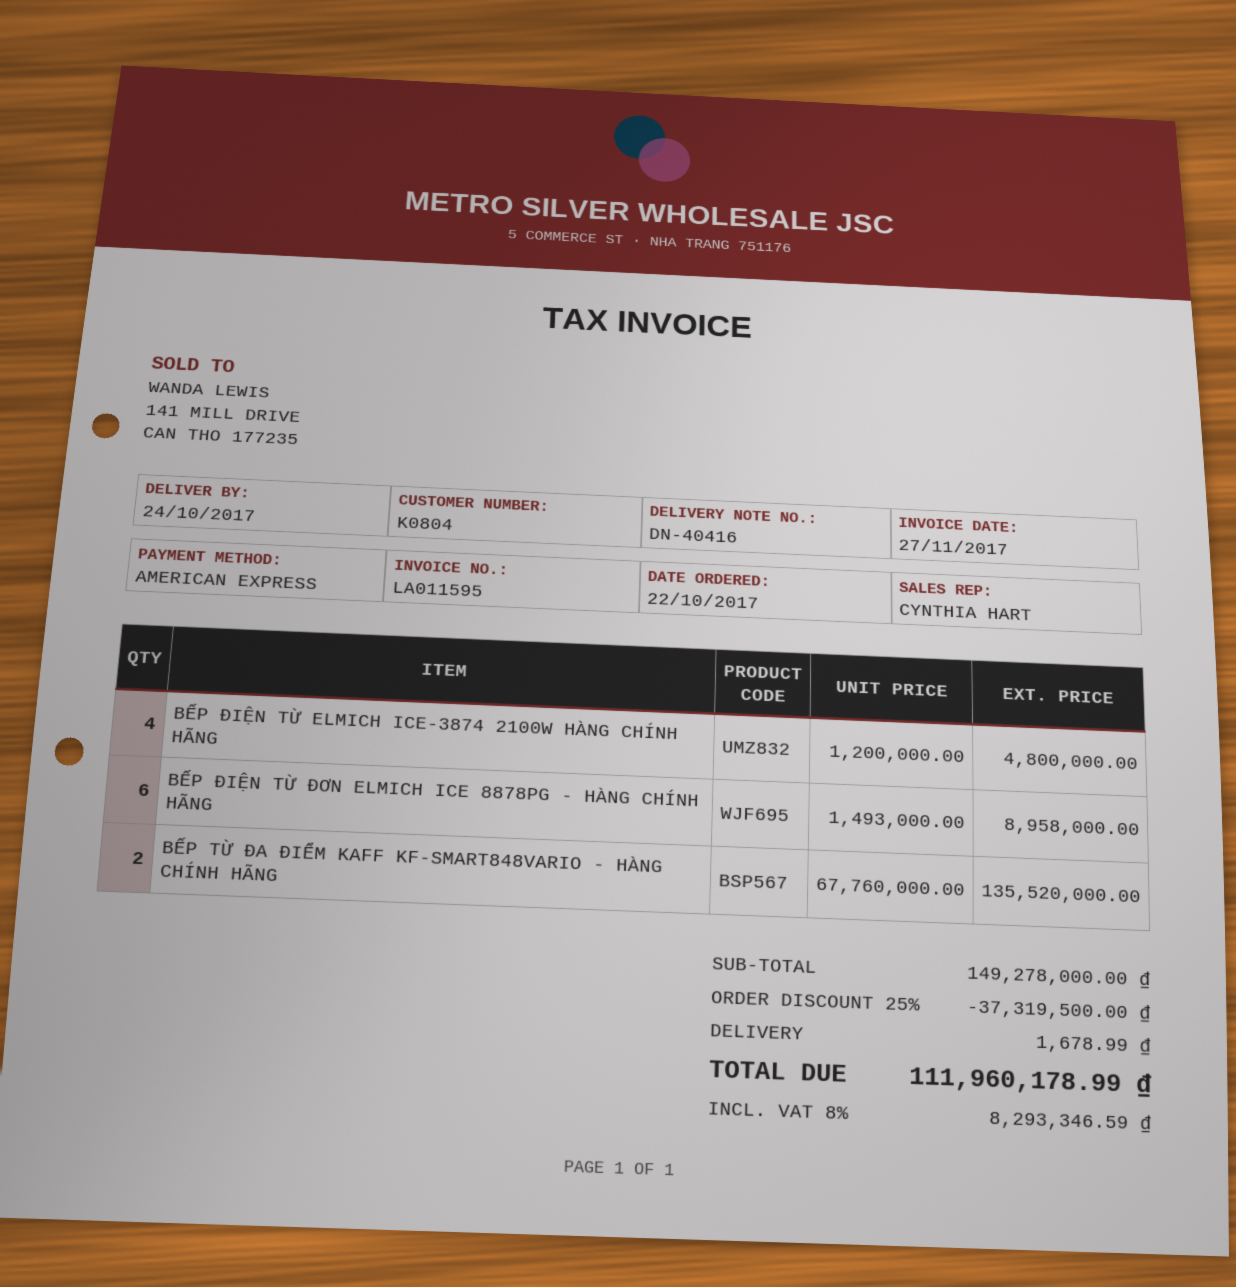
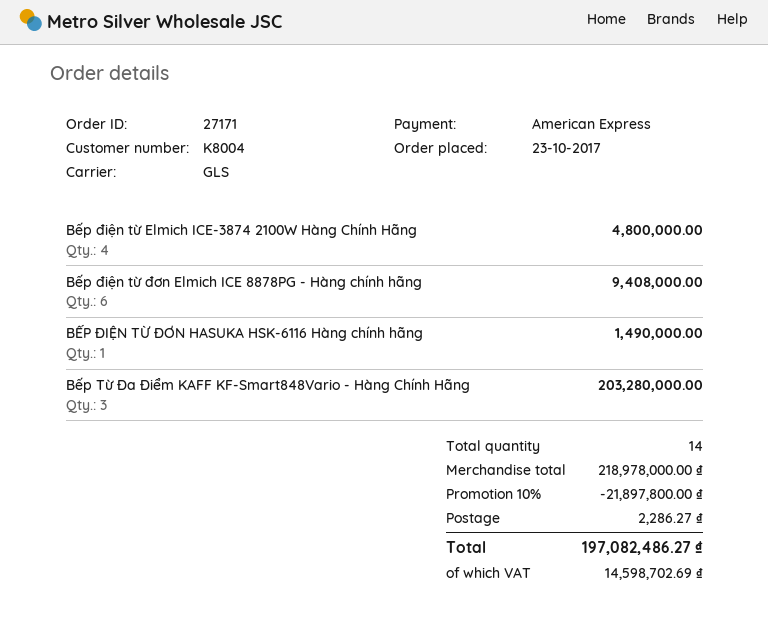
order date: 2017-10-22 -> 2017-10-23
customer number: K0804 -> K8004
BẾP ĐIỆN TỪ ĐƠN ELMICH ICE 8878PG - HÀNG CHÍNH HÃNG: 6 for 8958000.00 -> 6 for 9408000.00
BẾP TỪ ĐA ĐIỂM KAFF KF-SMART848VARIO - HÀNG CHÍNH HÃNG: 2 for 135520000.00 -> 3 for 203280000.00
BẾP ĐIỆN TỪ ĐƠN HASUKA HSK-6116 Hàng chính hãng: none -> 1 for 1490000.00
subtotal: 149278000.00 -> 218978000.00
discount: 25% = 37319500.00 -> 10% = 21897800.00
shipping: 1678.99 -> 2286.27
tax: 8293346.59 -> 14598702.69
total: 111960178.99 -> 197082486.27

